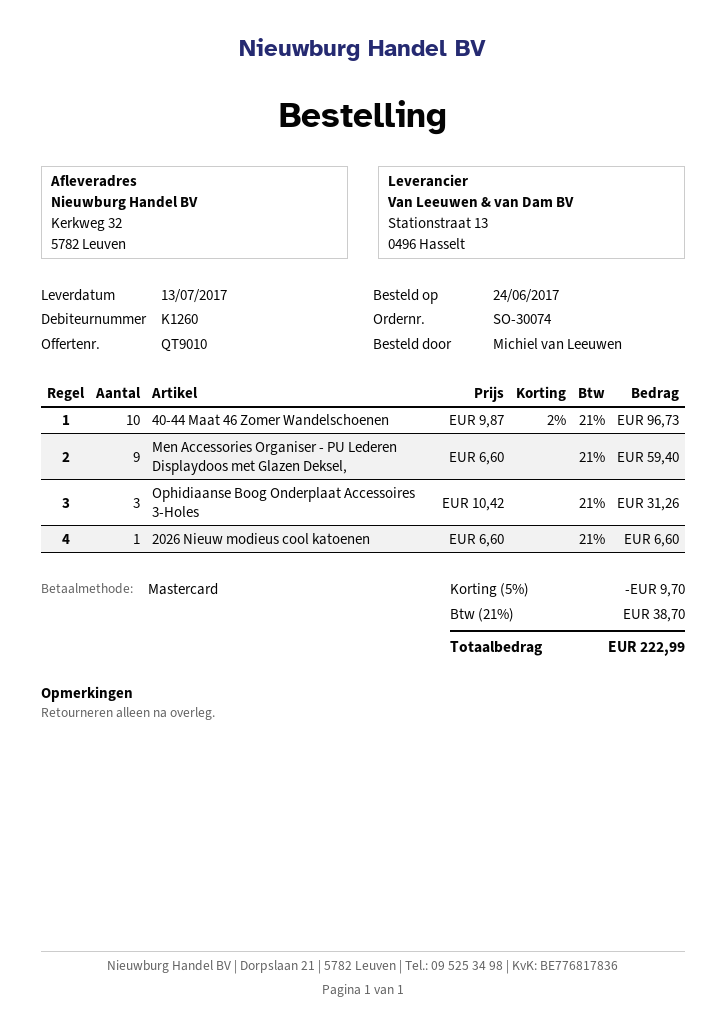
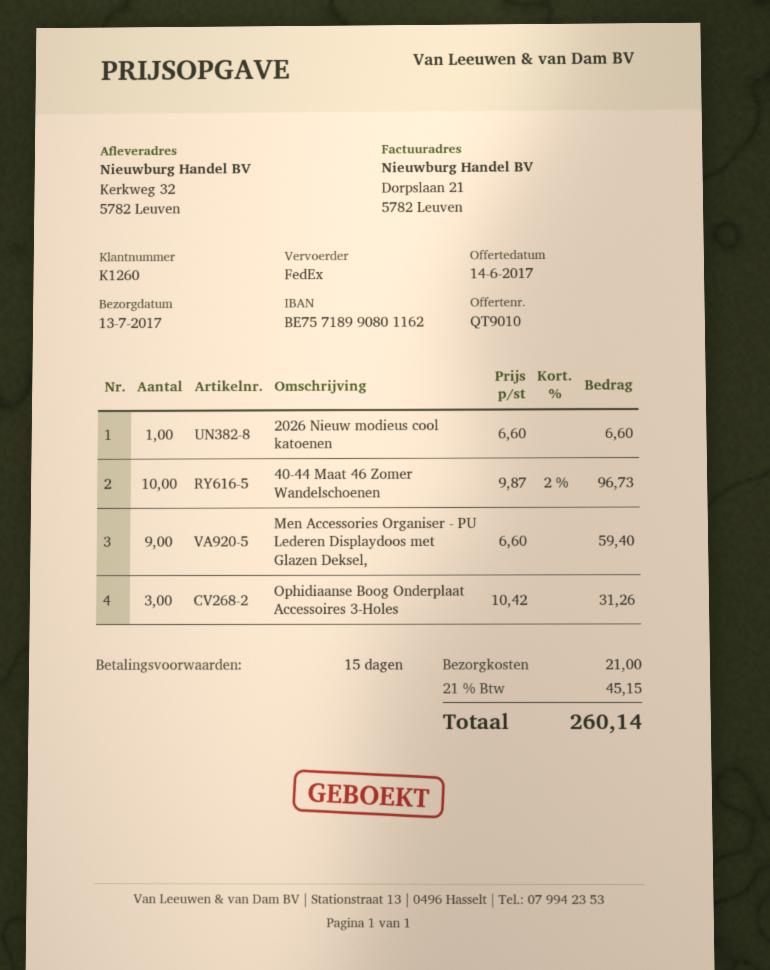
discount: 5% = 9.70 -> none
shipping: none -> 21.00
tax: 21% = 38.70 -> 21% = 45.15
total: 222.99 -> 260.14

